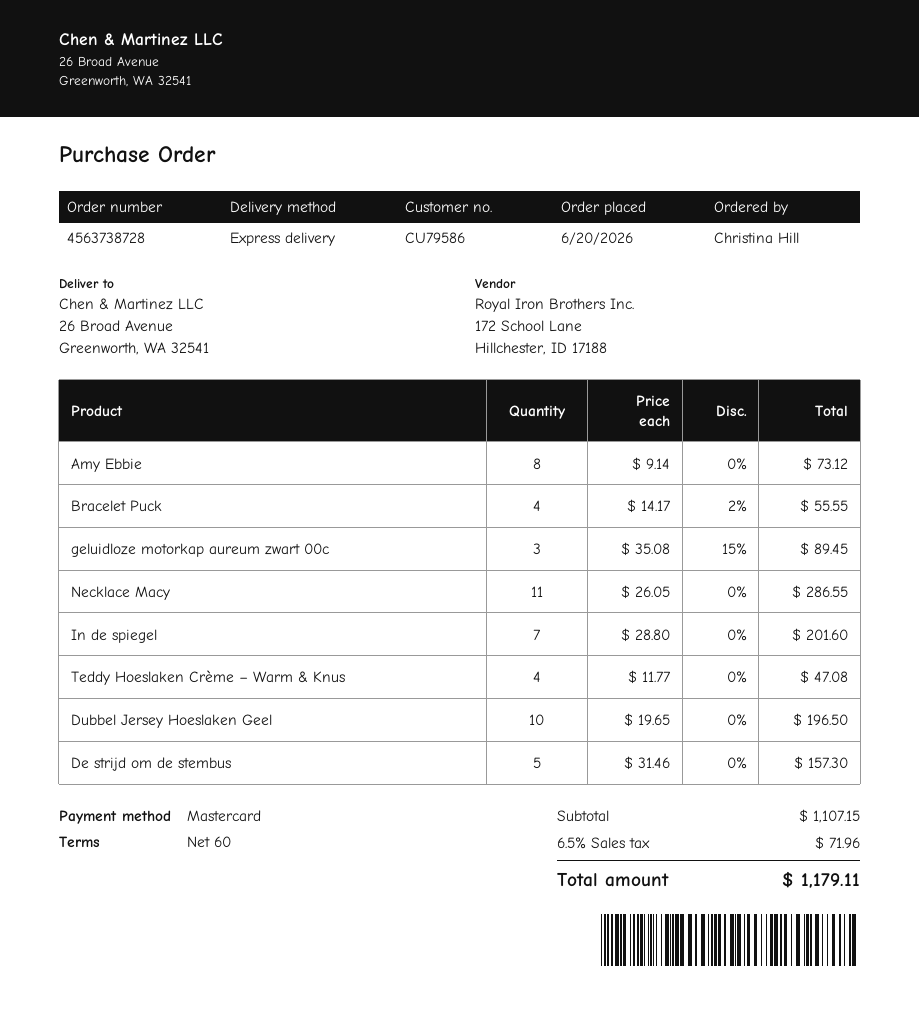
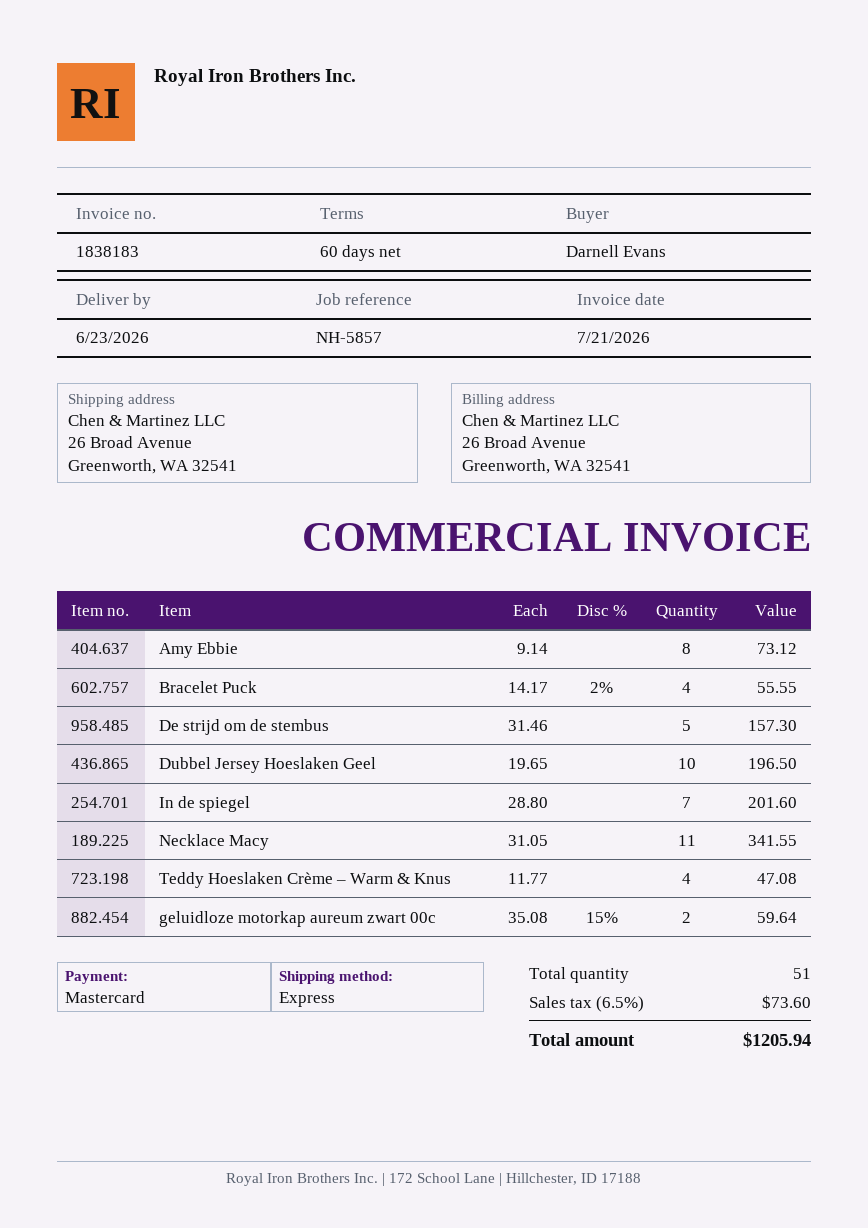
ordered by: Christina Hill -> Darnell Evans
geluidloze motorkap aureum zwart 00c: 3 x 35.08 - 15% = 89.45 -> 2 x 35.08 - 15% = 59.64
Necklace Macy: 11 x 26.05 = 286.55 -> 11 x 31.05 = 341.55
tax: 6.5% = 71.96 -> 6.5% = 73.60
total: 1179.11 -> 1205.94

